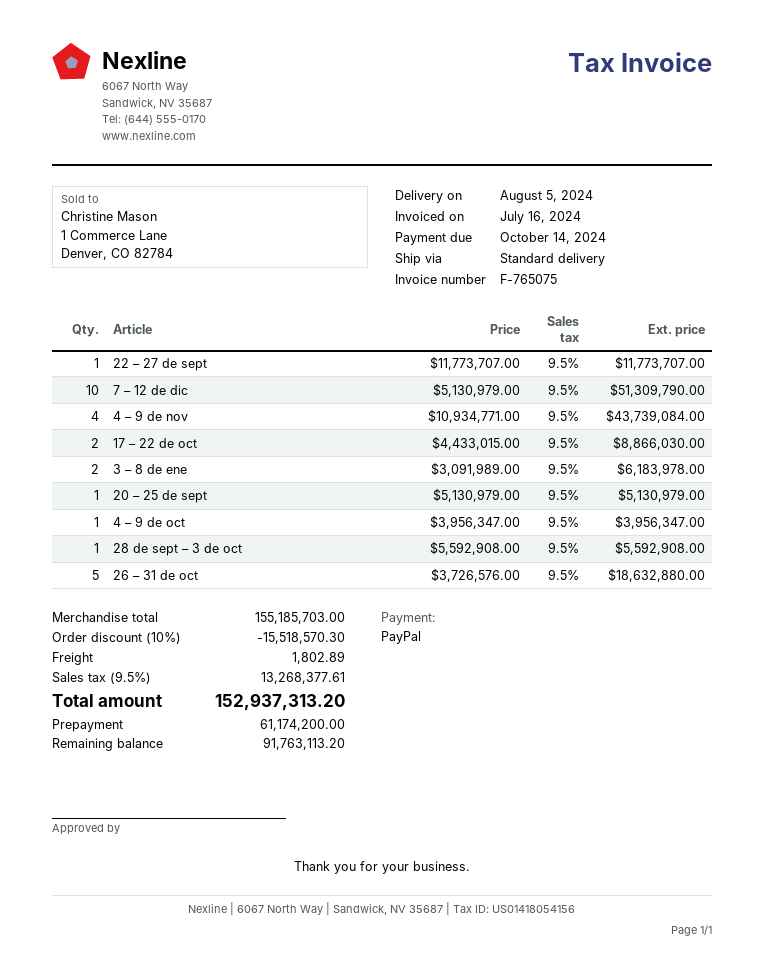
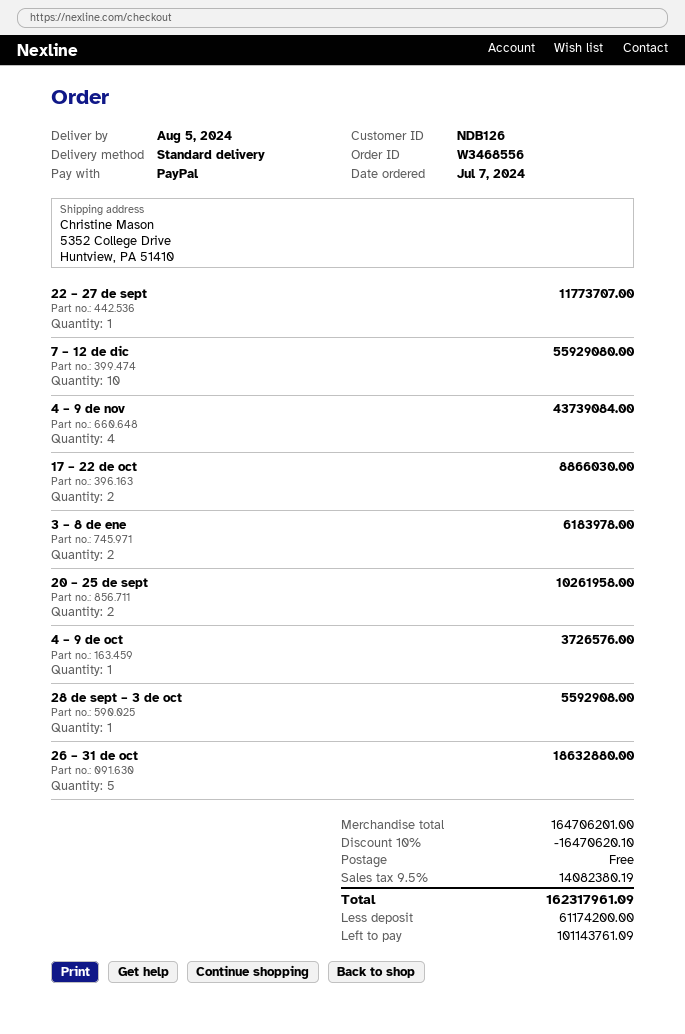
7 – 12 de dic: 10 for 51309790.00 -> 10 for 55929080.00
20 – 25 de sept: 1 for 5130979.00 -> 2 for 10261958.00
4 – 9 de oct: 1 for 3956347.00 -> 1 for 3726576.00
subtotal: 155185703.00 -> 164706201.00
discount: 10% = 15518570.30 -> 10% = 16470620.10
shipping: 1802.89 -> 0.00
tax: 9.5% = 13268377.61 -> 9.5% = 14082380.19
total: 152937313.20 -> 162317961.09
balance: 91763113.20 -> 101143761.09

